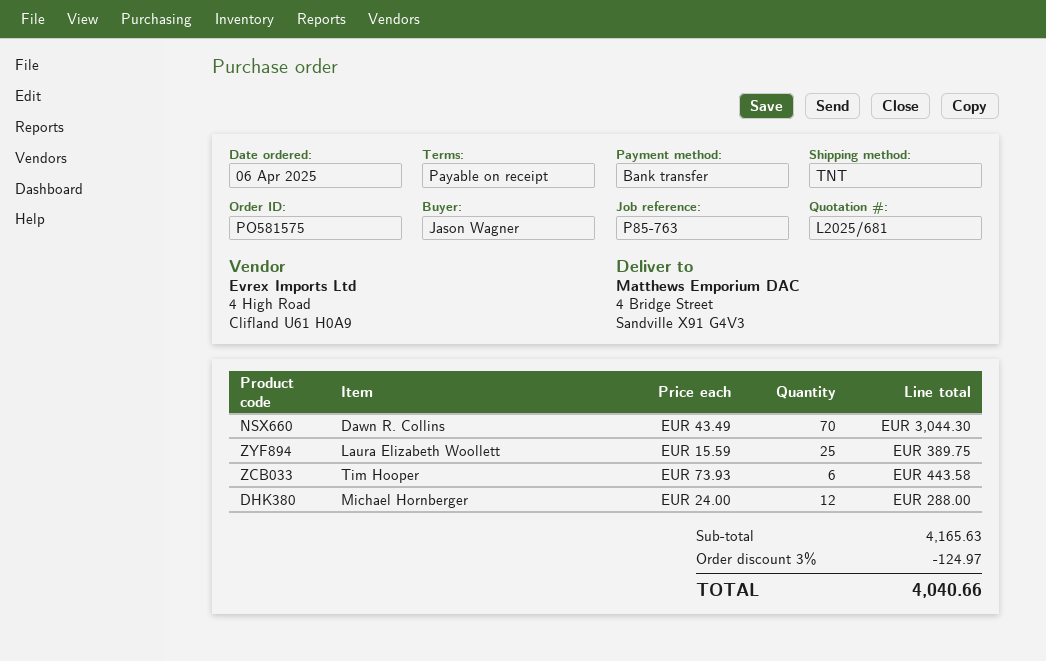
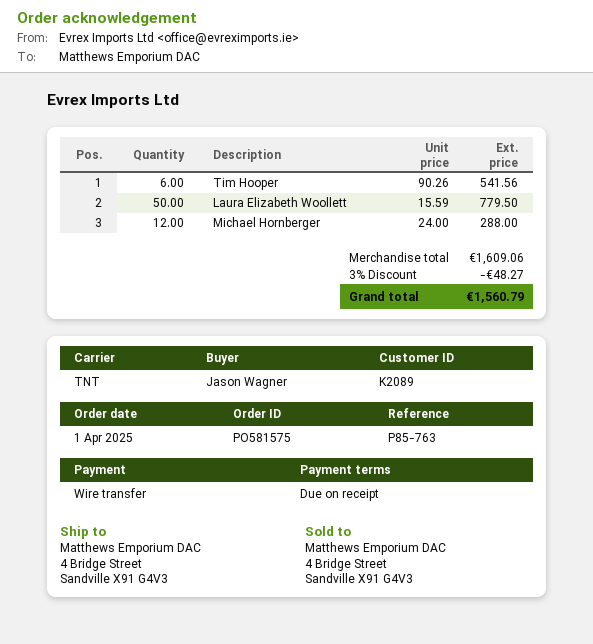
order date: 2025-04-06 -> 2025-04-01
Dawn R. Collins: 70 x 43.49 = 3044.30 -> none
Laura Elizabeth Woollett: 25 x 15.59 = 389.75 -> 50 x 15.59 = 779.50
Tim Hooper: 6 x 73.93 = 443.58 -> 6 x 90.26 = 541.56
subtotal: 4165.63 -> 1609.06
discount: 3% = 124.97 -> 3% = 48.27
total: 4040.66 -> 1560.79

